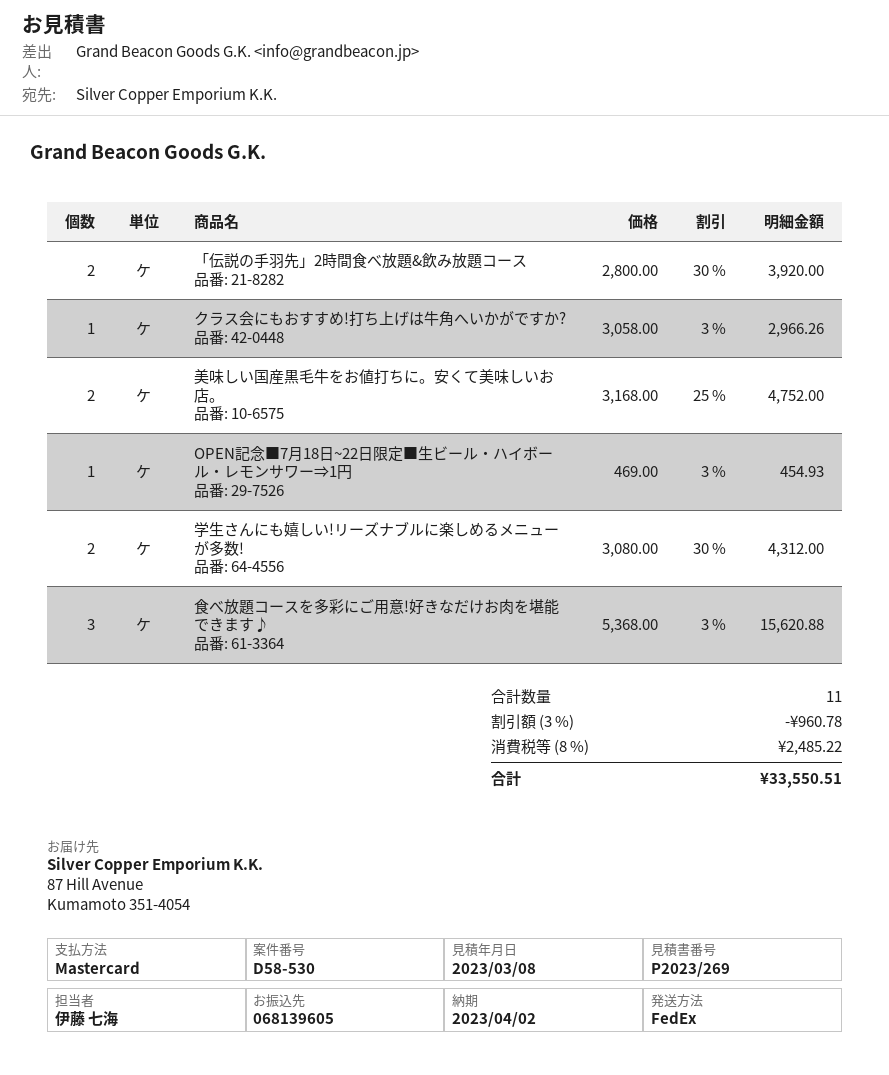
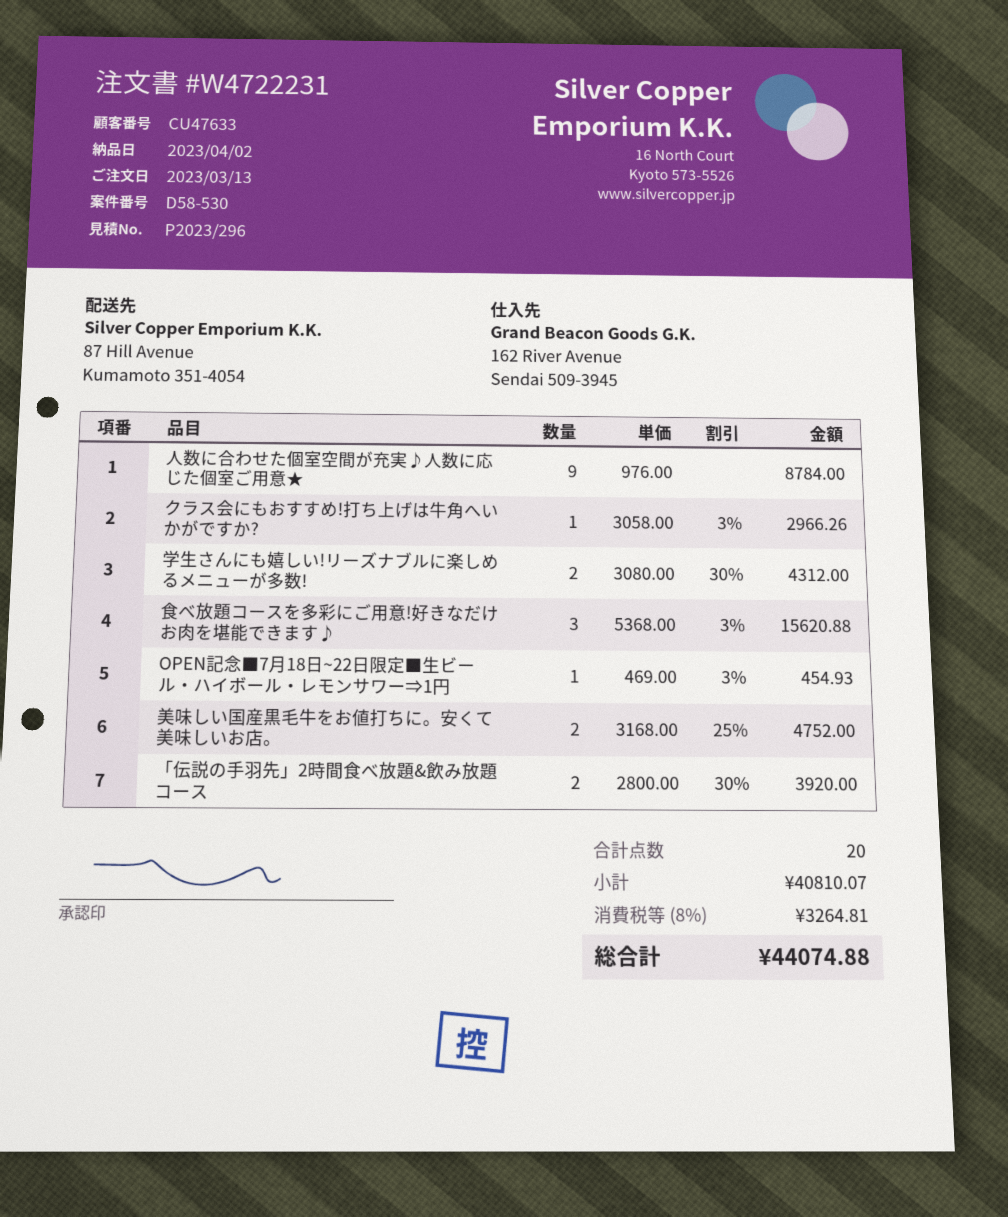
quote number: P2023/269 -> P2023/296
人数に合わせた個室空間が充実♪人数に応じた個室ご用意★: none -> 9 x 976.00 = 8784.00
total quantity: 11 -> 20
discount: 3% = 960.78 -> none
tax: 8% = 2485.22 -> 8% = 3264.81
total: 33550.51 -> 44074.88

